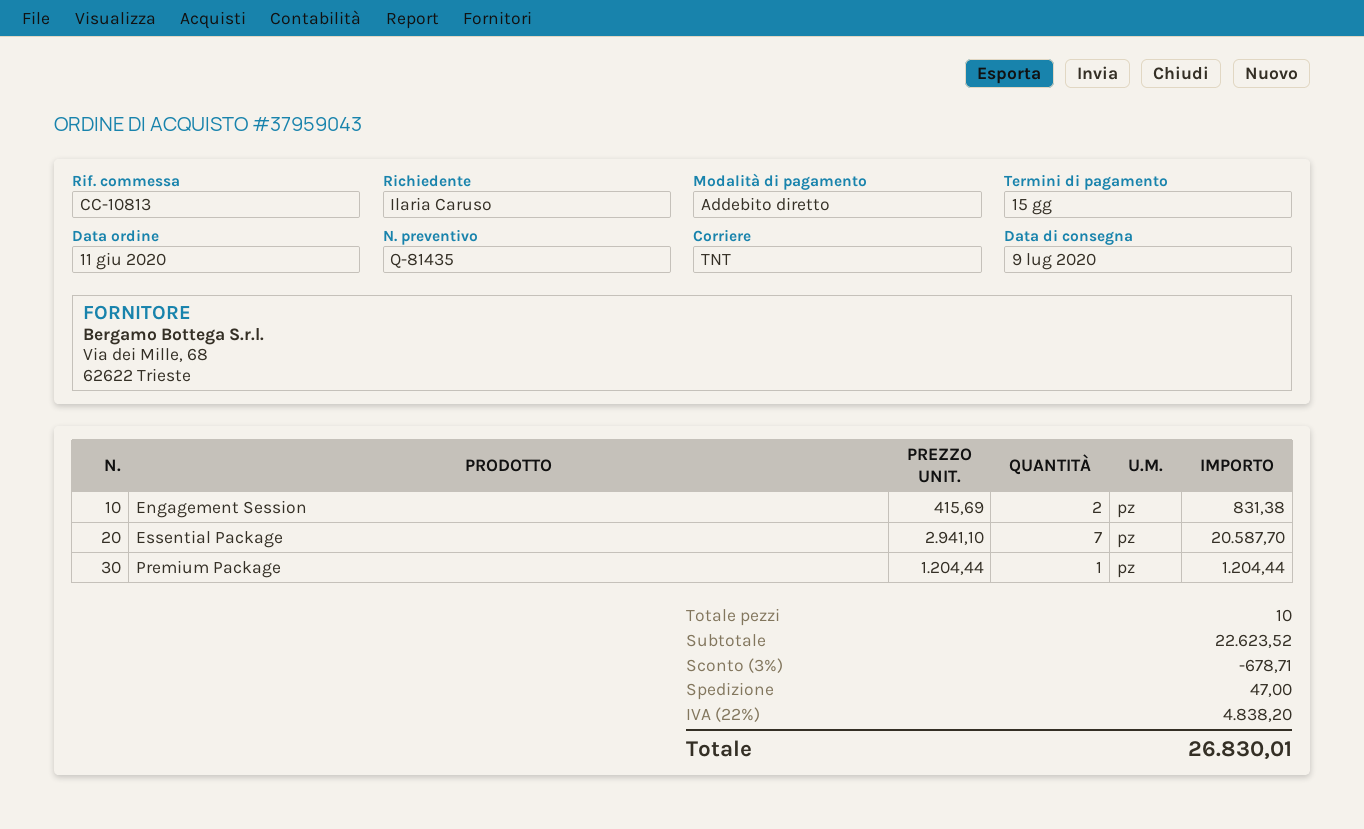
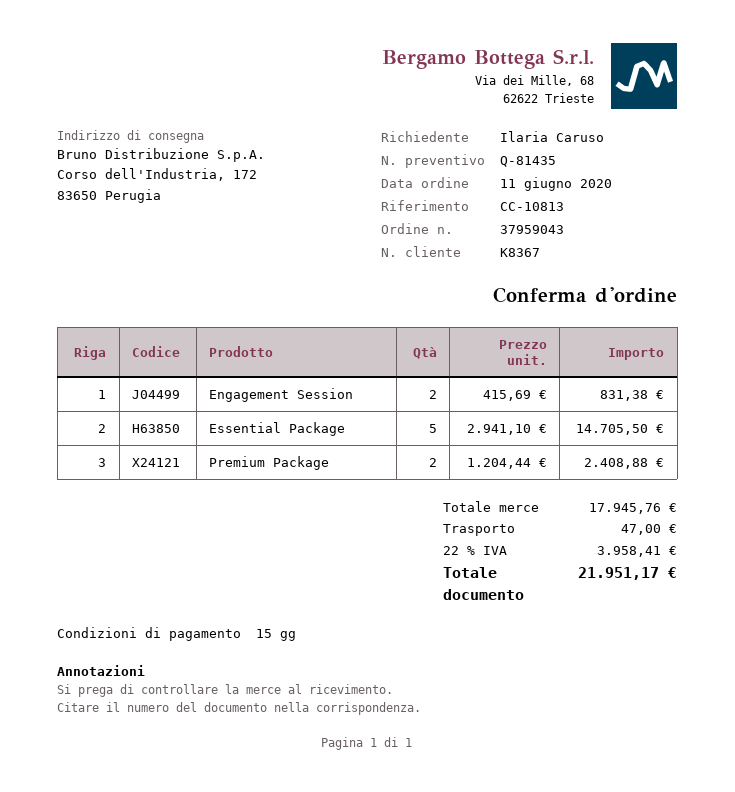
Essential Package: 7 x 2941.10 = 20587.70 -> 5 x 2941.10 = 14705.50
Premium Package: 1 x 1204.44 = 1204.44 -> 2 x 1204.44 = 2408.88
subtotal: 22623.52 -> 17945.76
discount: 3% = 678.71 -> none
tax: 22% = 4838.20 -> 22% = 3958.41
total: 26830.01 -> 21951.17

